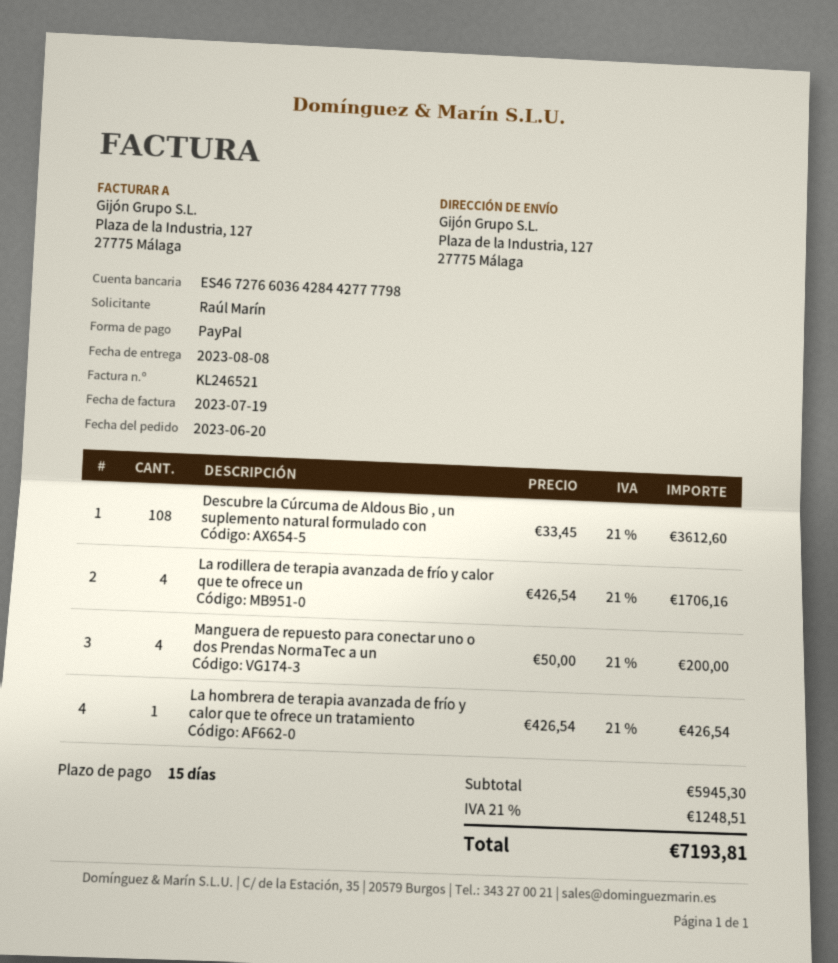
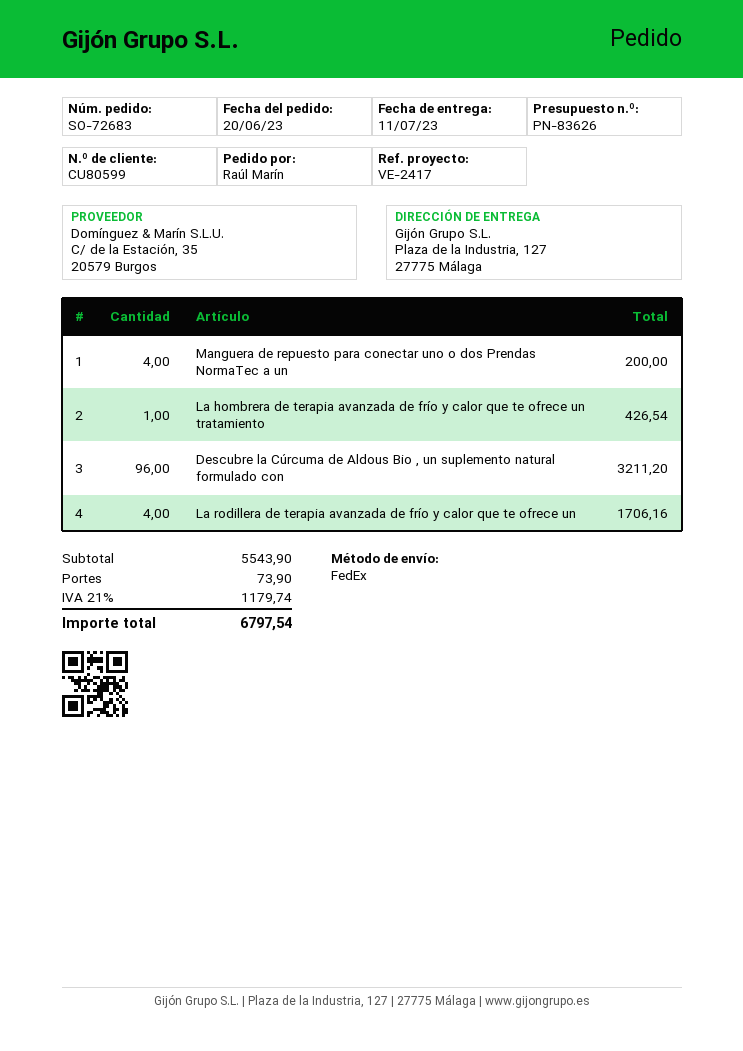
delivery date: 2023-08-08 -> 2023-07-11
Descubre la Cúrcuma de Aldous Bio , un suplemento natural formulado con: 108 for 3612.60 -> 96 for 3211.20
subtotal: 5945.30 -> 5543.90
shipping: none -> 73.90
tax: 21% = 1248.51 -> 21% = 1179.74
total: 7193.81 -> 6797.54

